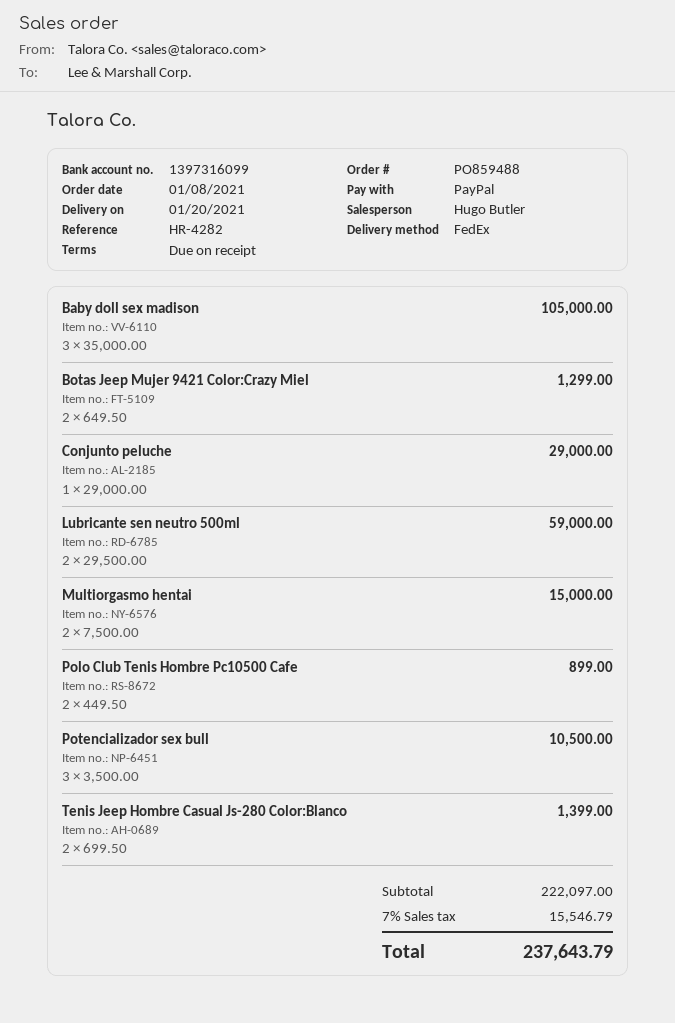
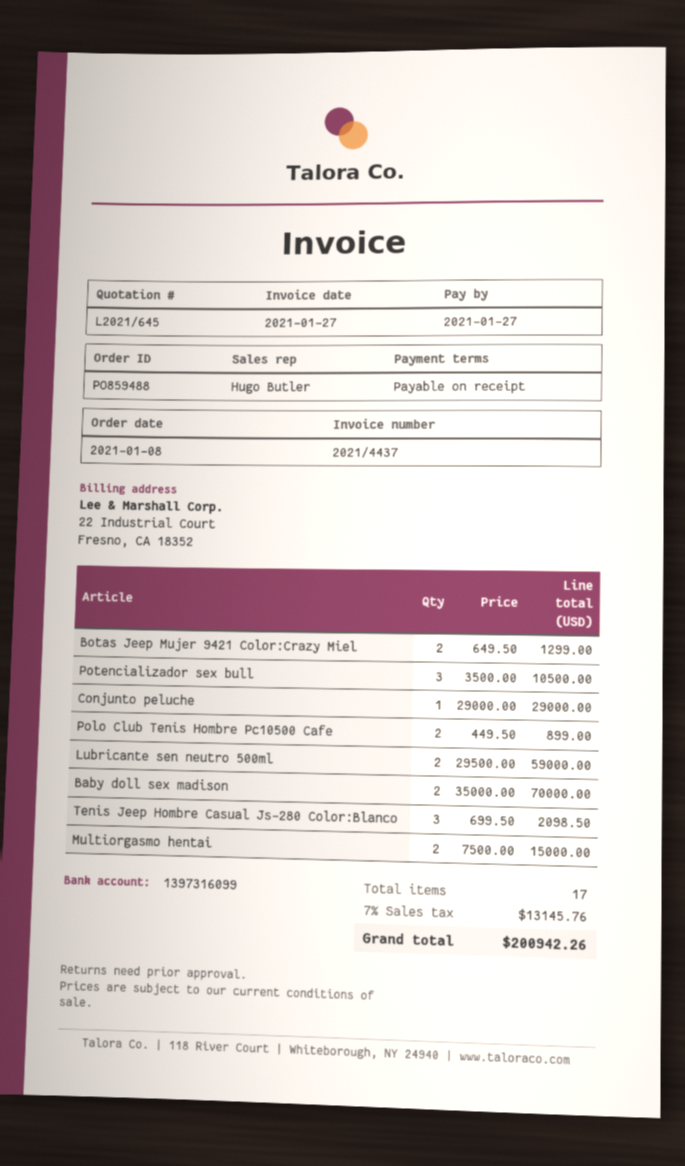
Baby doll sex madison: 3 x 35000.00 = 105000.00 -> 2 x 35000.00 = 70000.00
Tenis Jeep Hombre Casual Js-280 Color:Blanco: 2 x 699.50 = 1399.00 -> 3 x 699.50 = 2098.50
tax: 7% = 15546.79 -> 7% = 13145.76
total: 237643.79 -> 200942.26

